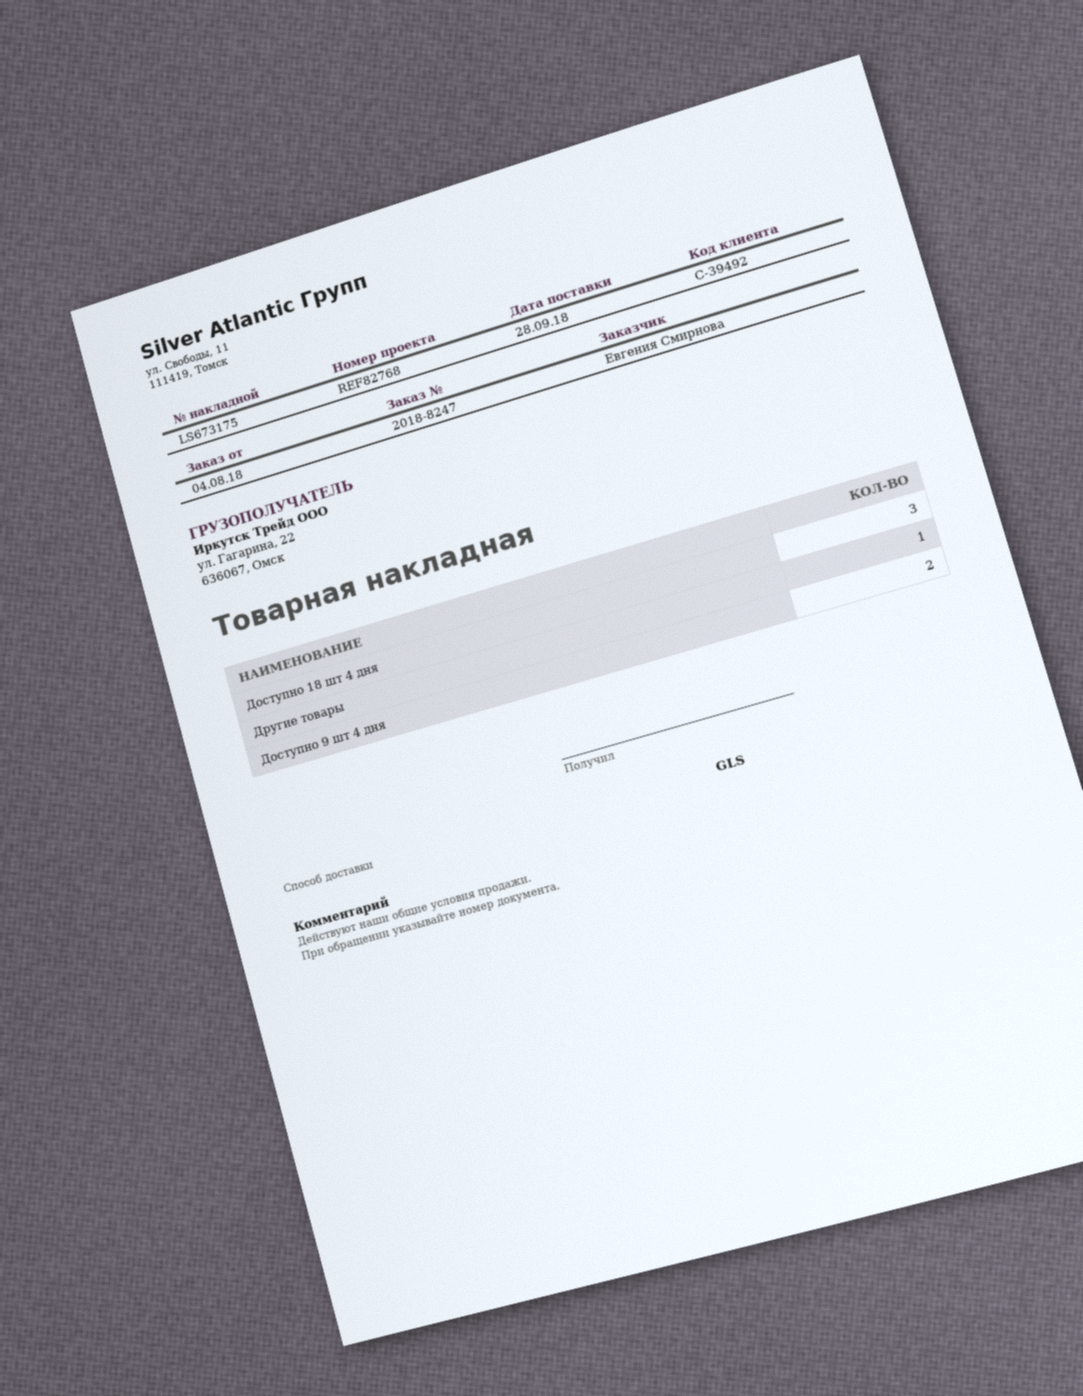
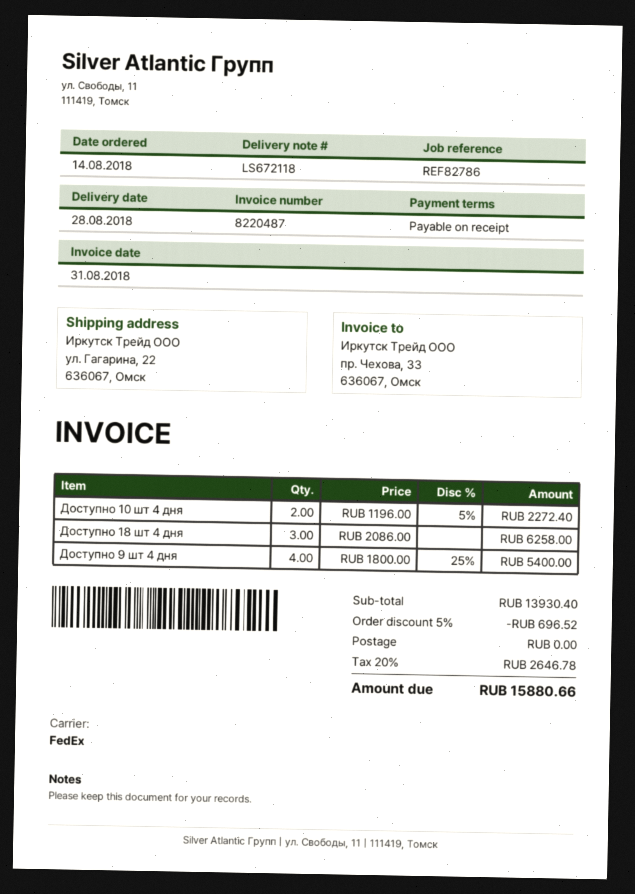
order date: 2018-08-04 -> 2018-08-14
delivery note number: LS673175 -> LS672118
delivery date: 2018-09-28 -> 2018-08-28
reference: REF82768 -> REF82786
shipping method: GLS -> FedEx
Другие товары: 1 -> none
Доступно 9 шт 4 дня: 2 -> 4
Доступно 10 шт 4 дня: none -> 2

